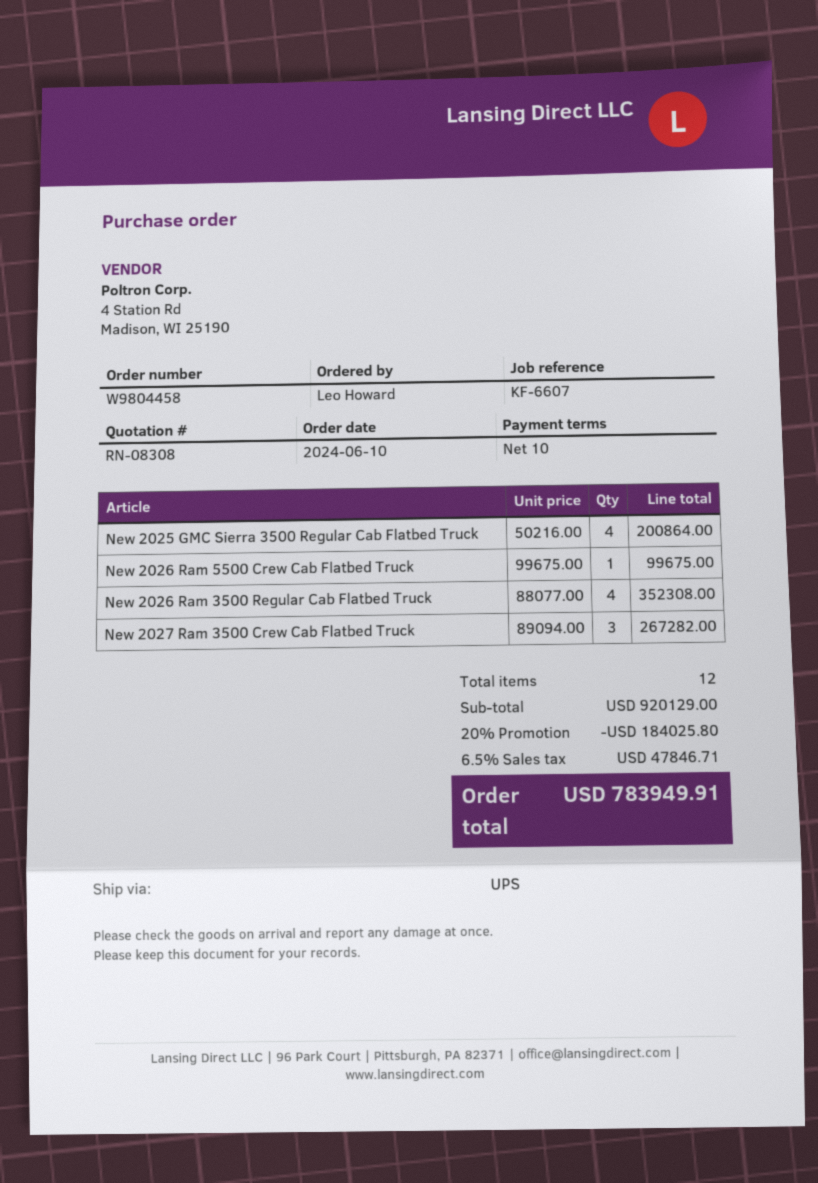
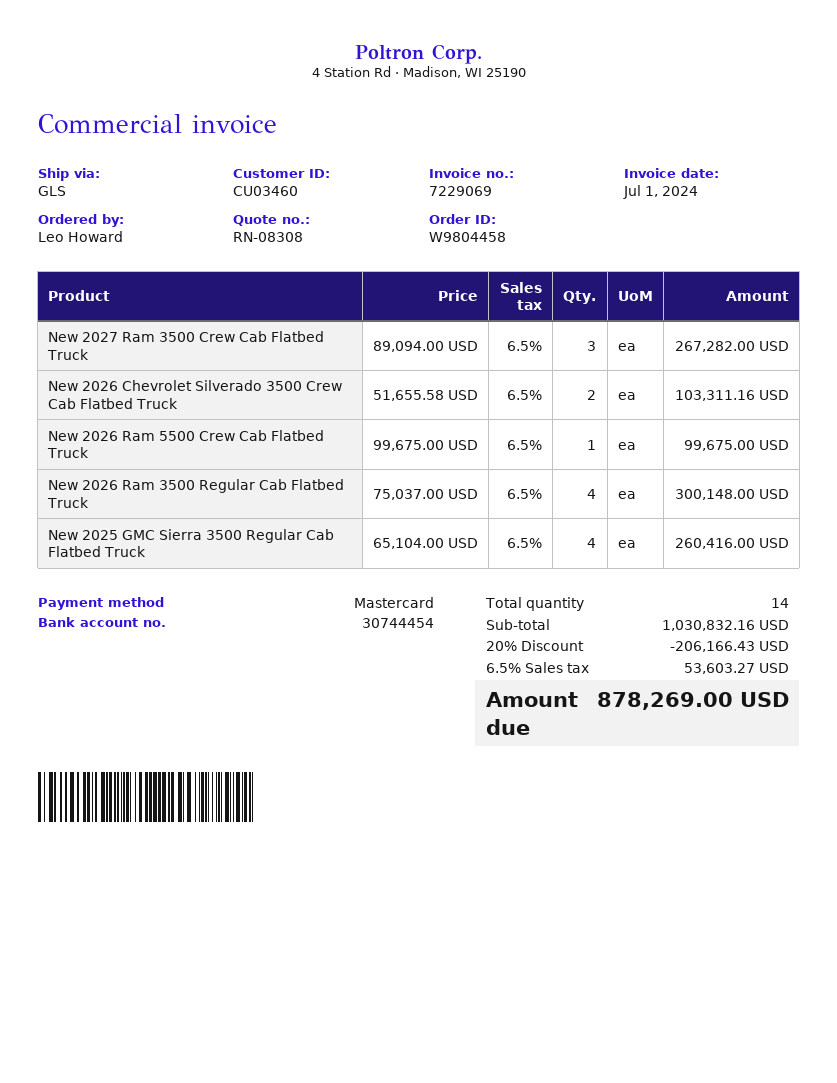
shipping method: UPS -> GLS
New 2025 GMC Sierra 3500 Regular Cab Flatbed Truck: 4 x 50216.00 = 200864.00 -> 4 x 65104.00 = 260416.00
New 2026 Ram 3500 Regular Cab Flatbed Truck: 4 x 88077.00 = 352308.00 -> 4 x 75037.00 = 300148.00
New 2026 Chevrolet Silverado 3500 Crew Cab Flatbed Truck: none -> 2 x 51655.58 = 103311.16
total quantity: 12 -> 14
subtotal: 920129.00 -> 1030832.16
discount: 20% = 184025.80 -> 20% = 206166.43
tax: 6.5% = 47846.71 -> 6.5% = 53603.27
total: 783949.91 -> 878269.00

